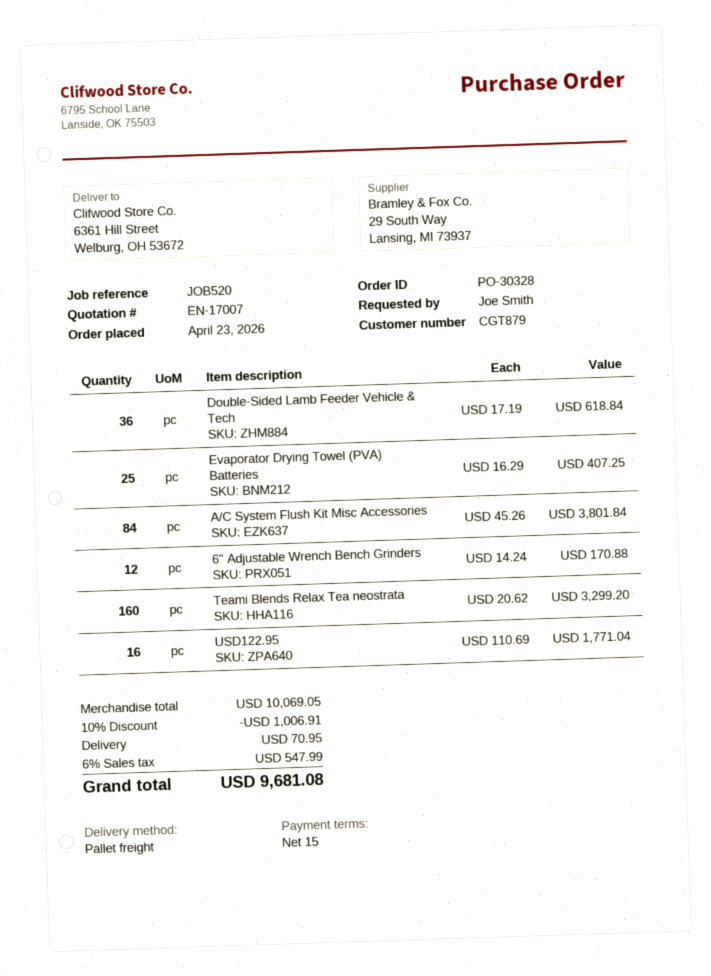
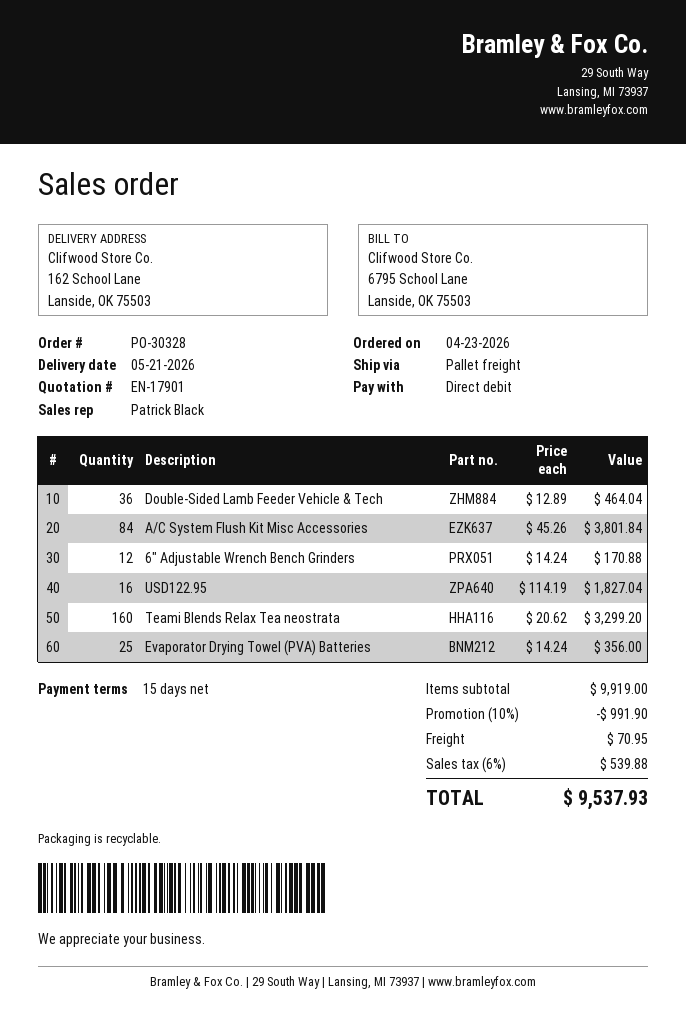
quote number: EN-17007 -> EN-17901
ship to: 6361 Hill Street, Welburg, OH 53672 -> 162 School Lane, Lanside, OK 75503
Double-Sided Lamb Feeder Vehicle & Tech: 36 x 17.19 = 618.84 -> 36 x 12.89 = 464.04
Evaporator Drying Towel (PVA) Batteries: 25 x 16.29 = 407.25 -> 25 x 14.24 = 356.00
USD122.95: 16 x 110.69 = 1771.04 -> 16 x 114.19 = 1827.04
subtotal: 10069.05 -> 9919.00
discount: 10% = 1006.91 -> 10% = 991.90
tax: 6% = 547.99 -> 6% = 539.88
total: 9681.08 -> 9537.93

